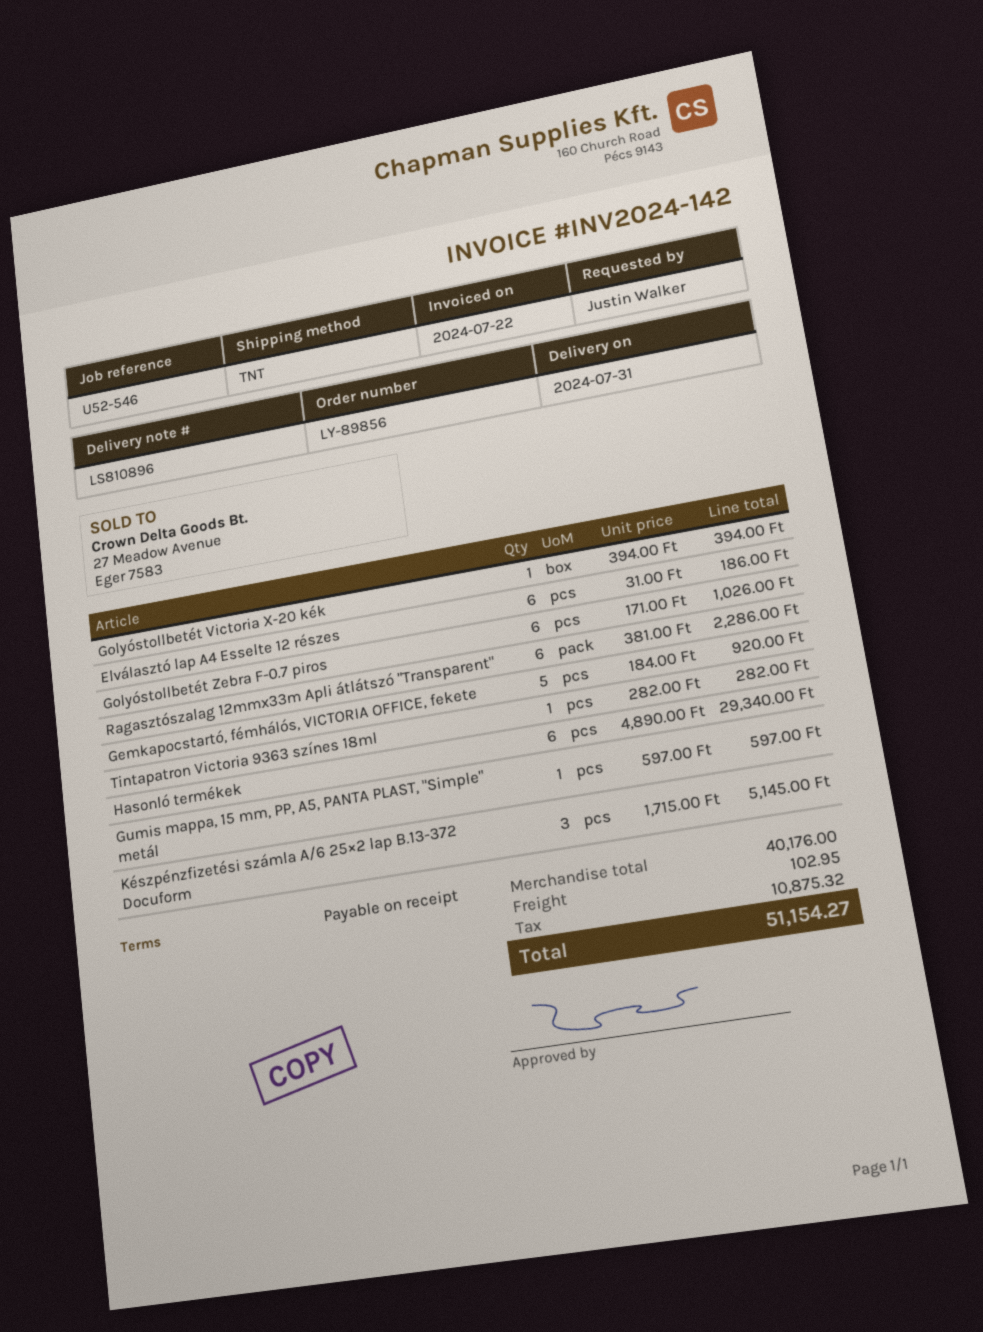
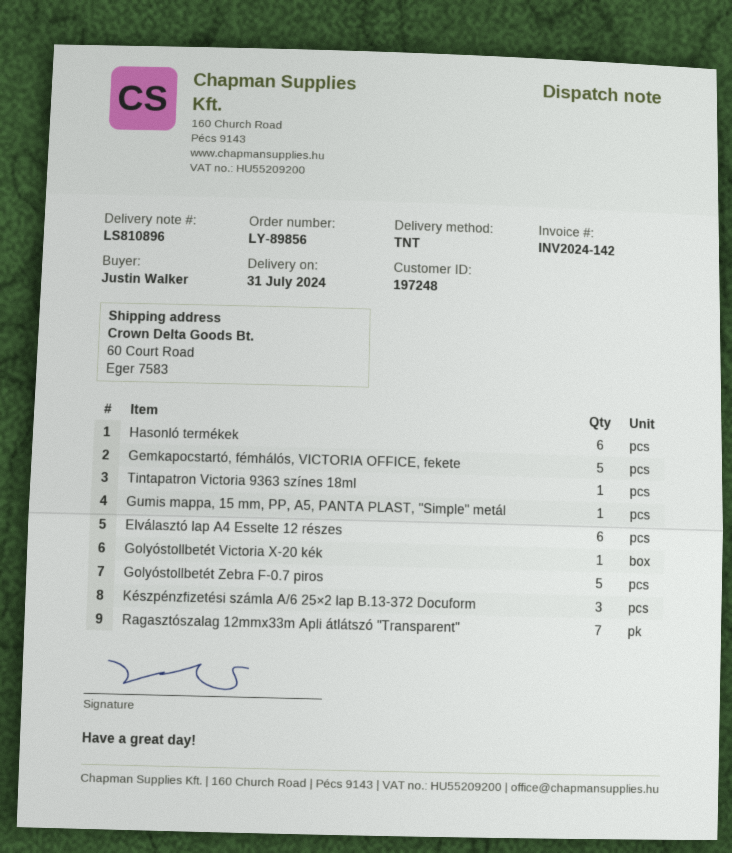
Golyóstollbetét Zebra F-0.7 piros: 6 -> 5
Ragasztószalag 12mmx33m Apli átlátszó "Transparent": 6 -> 7

